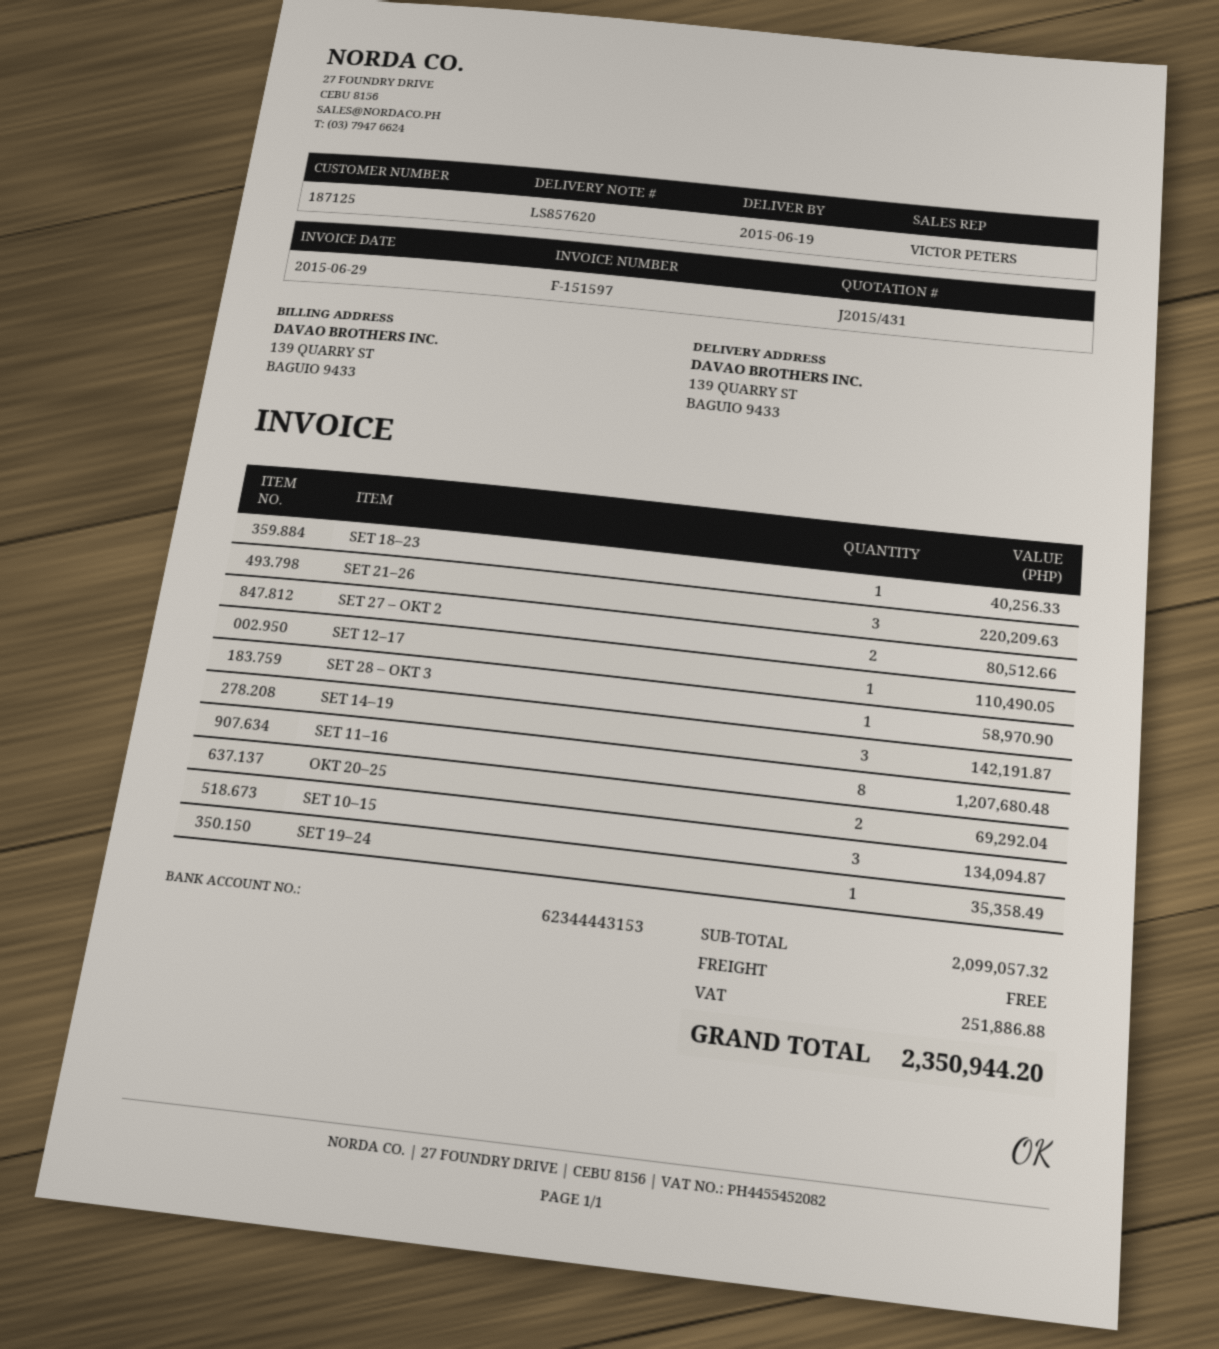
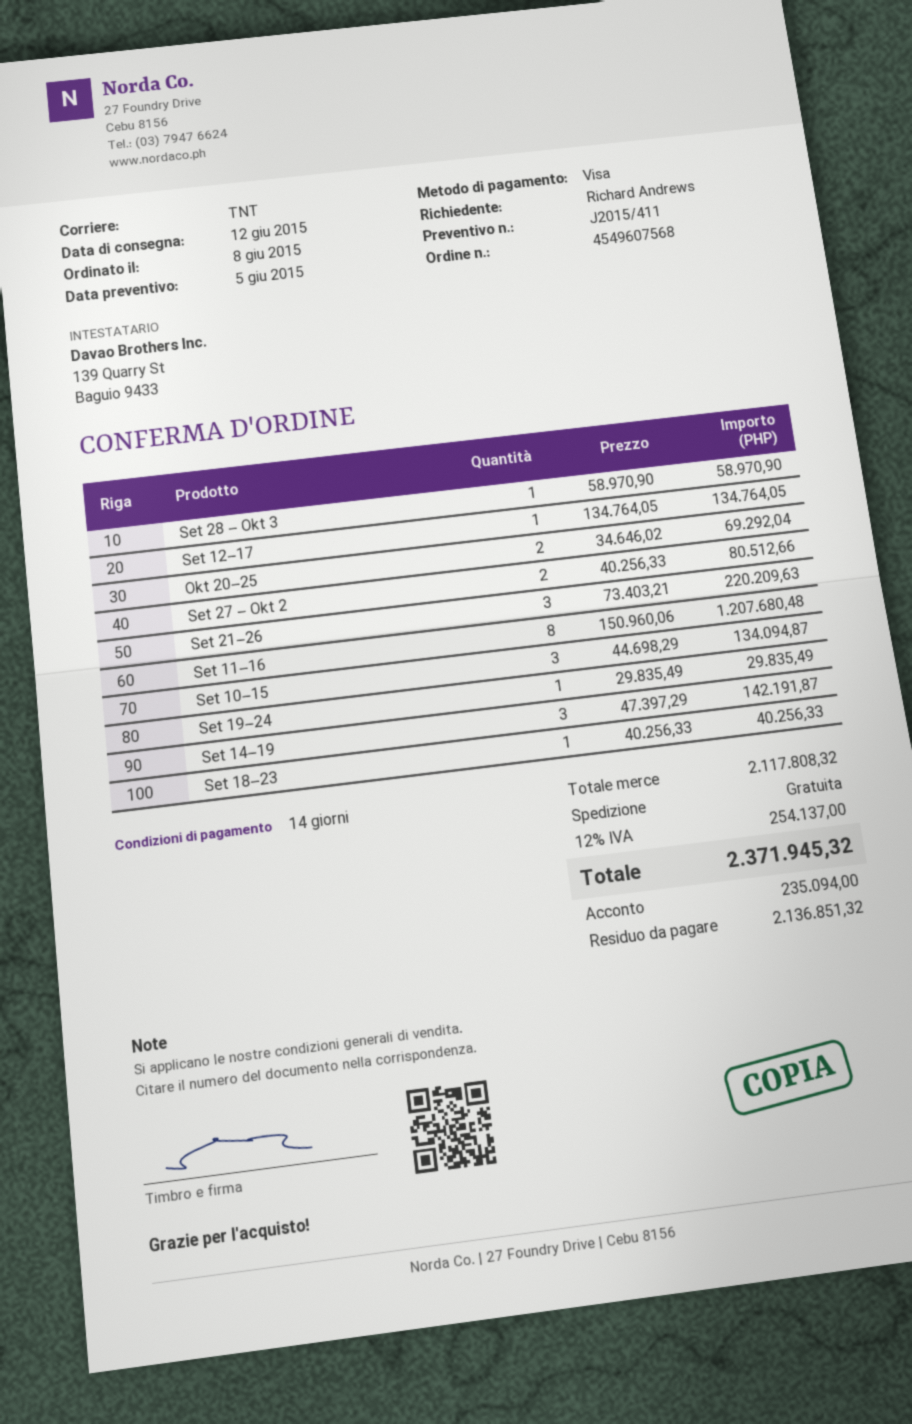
quote number: J2015/431 -> J2015/411
delivery date: 2015-06-19 -> 2015-06-12
SET 12–17: 1 for 110490.05 -> 1 for 134764.05
SET 19–24: 1 for 35358.49 -> 1 for 29835.49
subtotal: 2099057.32 -> 2117808.32
tax: 251886.88 -> 254137.00
total: 2350944.20 -> 2371945.32

